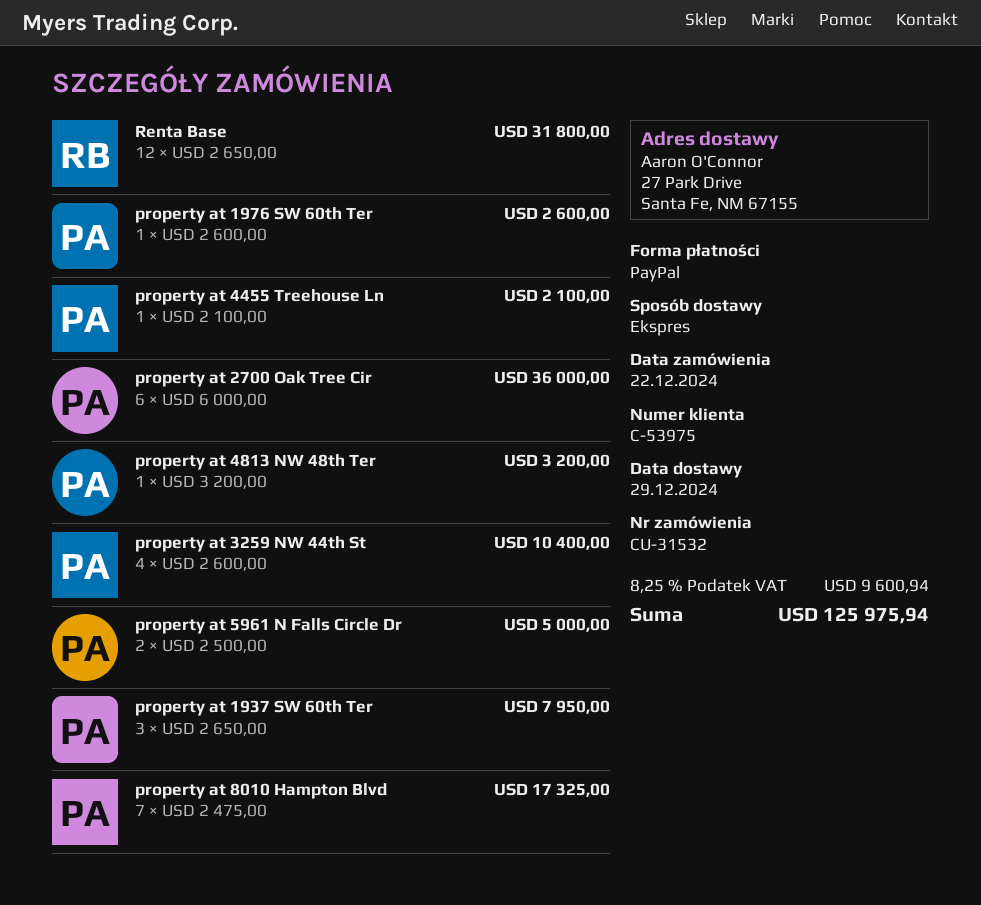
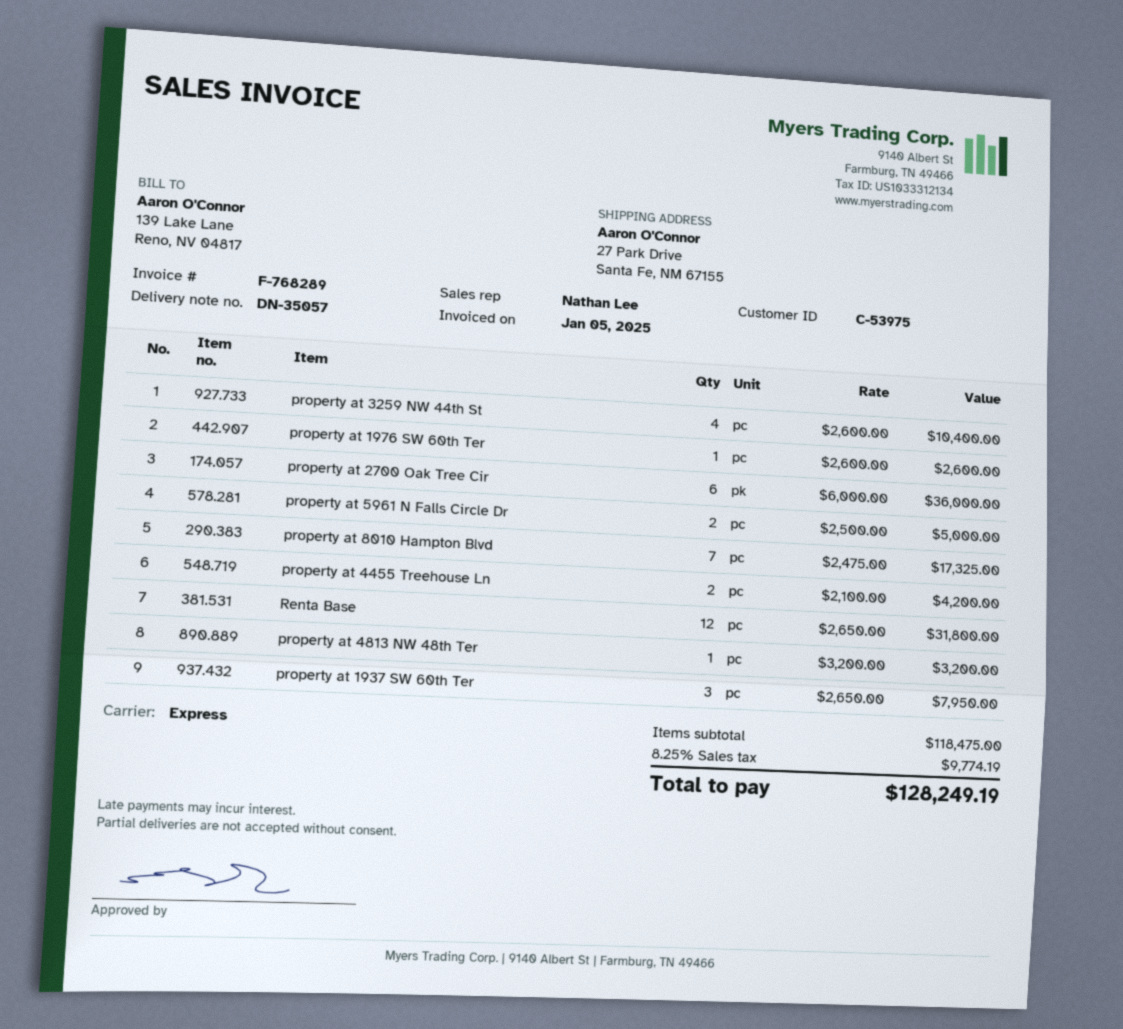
property at 4455 Treehouse Ln: 1 x 2100.00 = 2100.00 -> 2 x 2100.00 = 4200.00
tax: 8.25% = 9600.94 -> 8.25% = 9774.19
total: 125975.94 -> 128249.19

